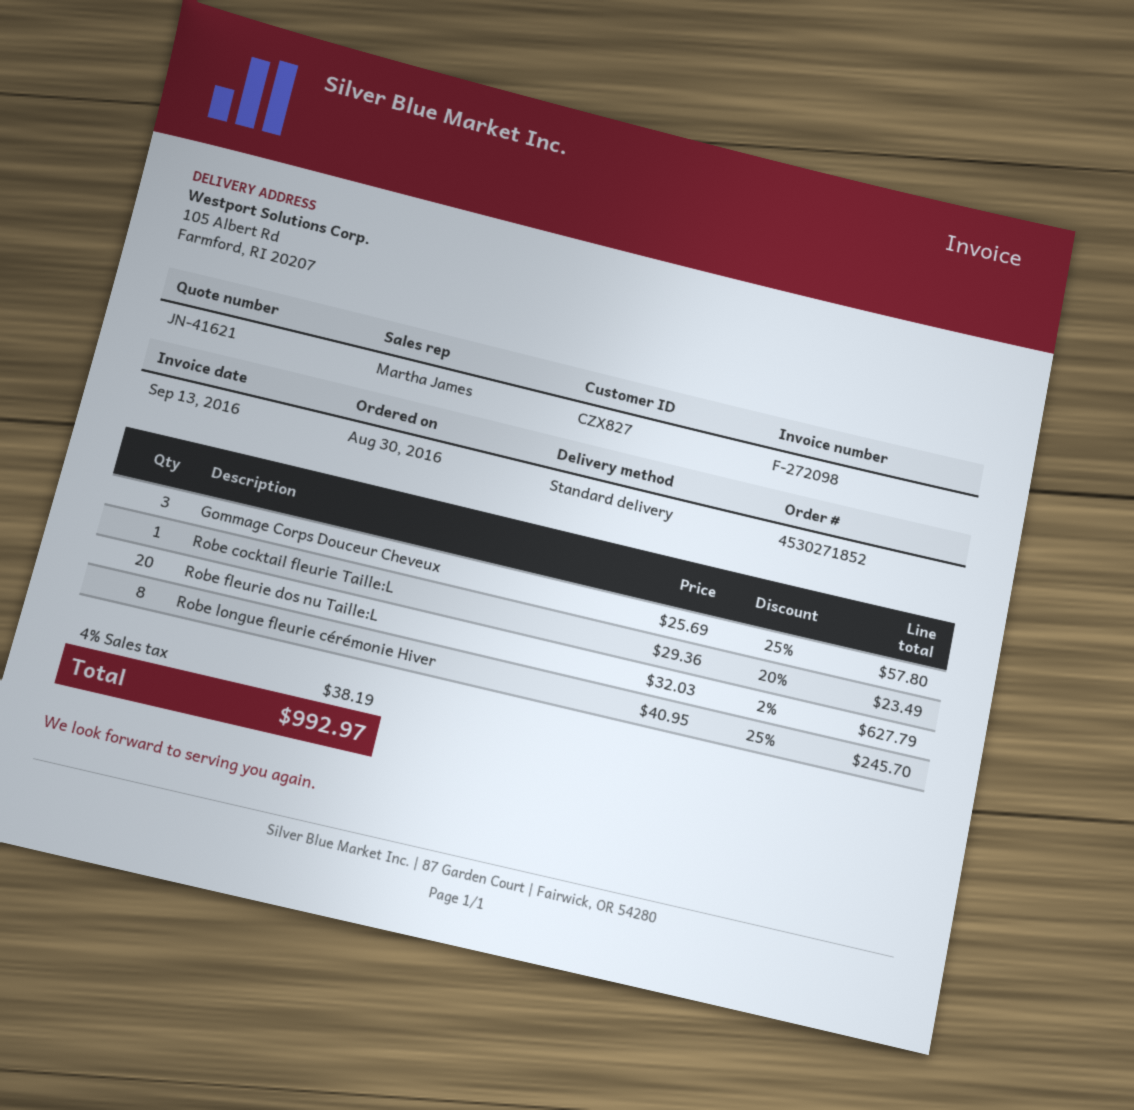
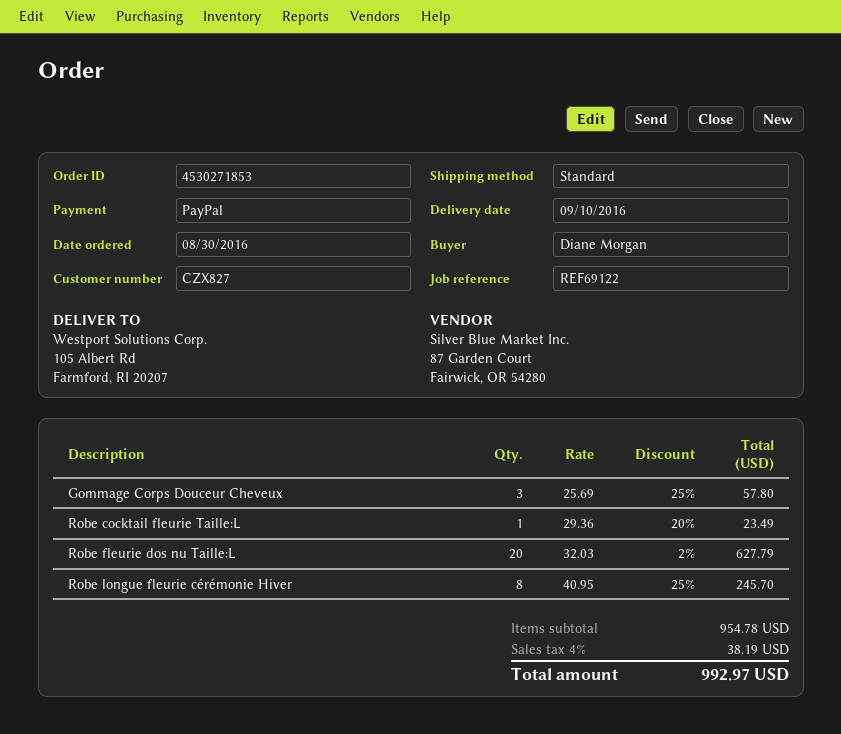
order number: 4530271852 -> 4530271853

